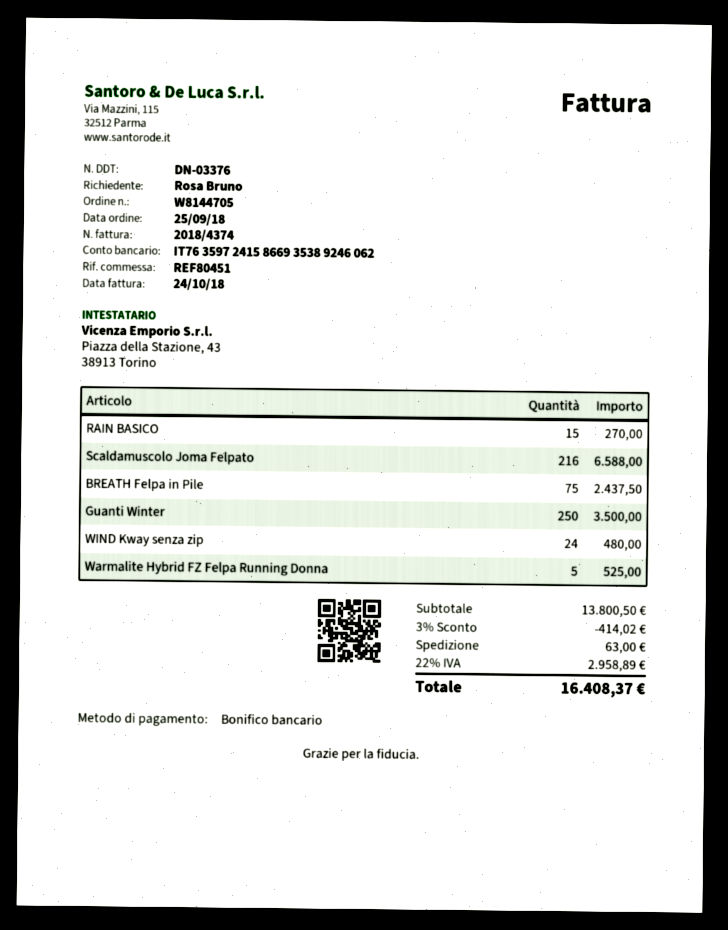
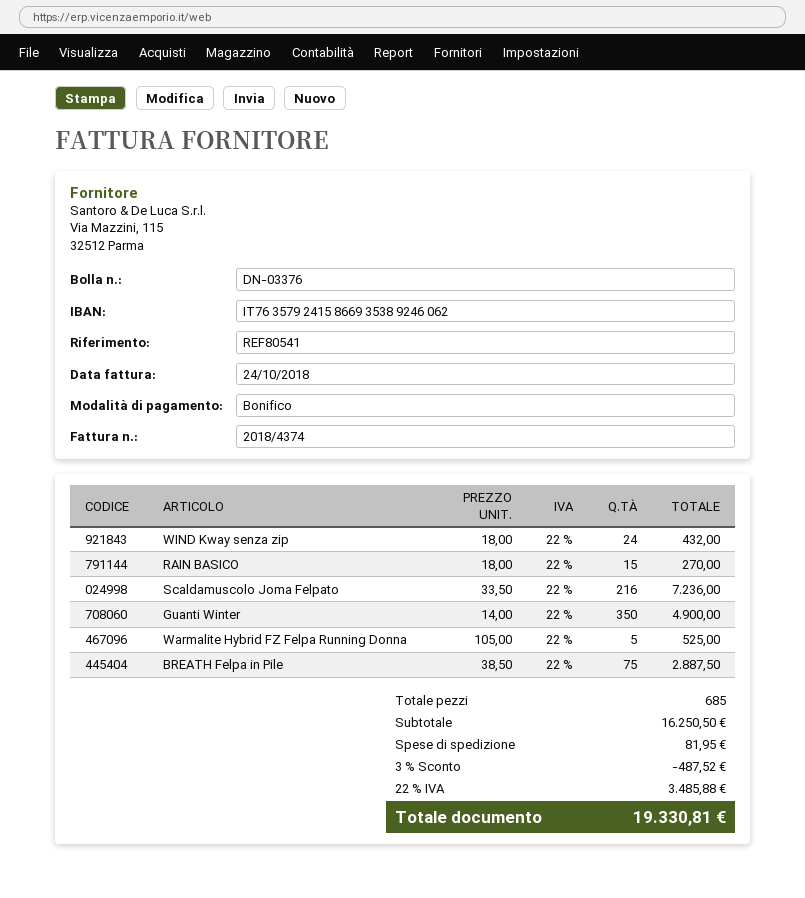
reference: REF80451 -> REF80541
bank account: IT7635972415866935389246062 -> IT7635792415866935389246062
Scaldamuscolo Joma Felpato: 216 for 6588.00 -> 216 for 7236.00
BREATH Felpa in Pile: 75 for 2437.50 -> 75 for 2887.50
Guanti Winter: 250 for 3500.00 -> 350 for 4900.00
WIND Kway senza zip: 24 for 480.00 -> 24 for 432.00
subtotal: 13800.50 -> 16250.50
discount: 3% = 414.02 -> 3% = 487.52
shipping: 63.00 -> 81.95
tax: 22% = 2958.89 -> 22% = 3485.88
total: 16408.37 -> 19330.81

